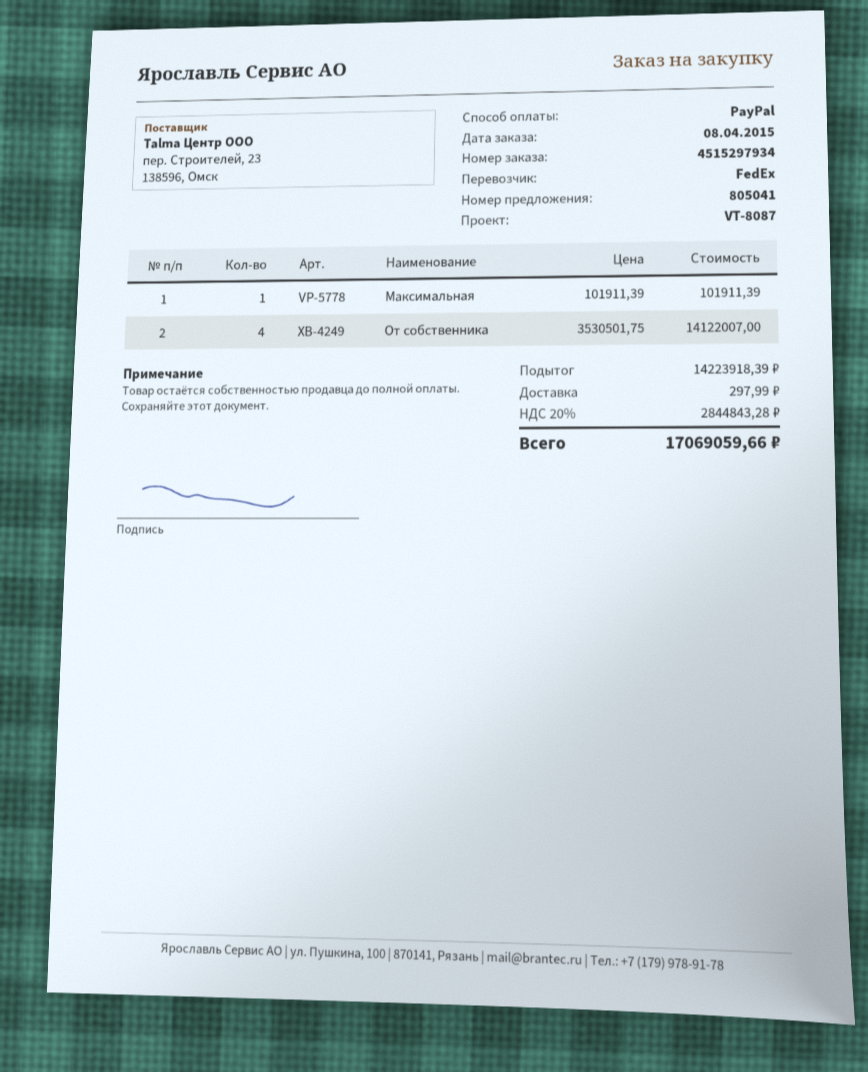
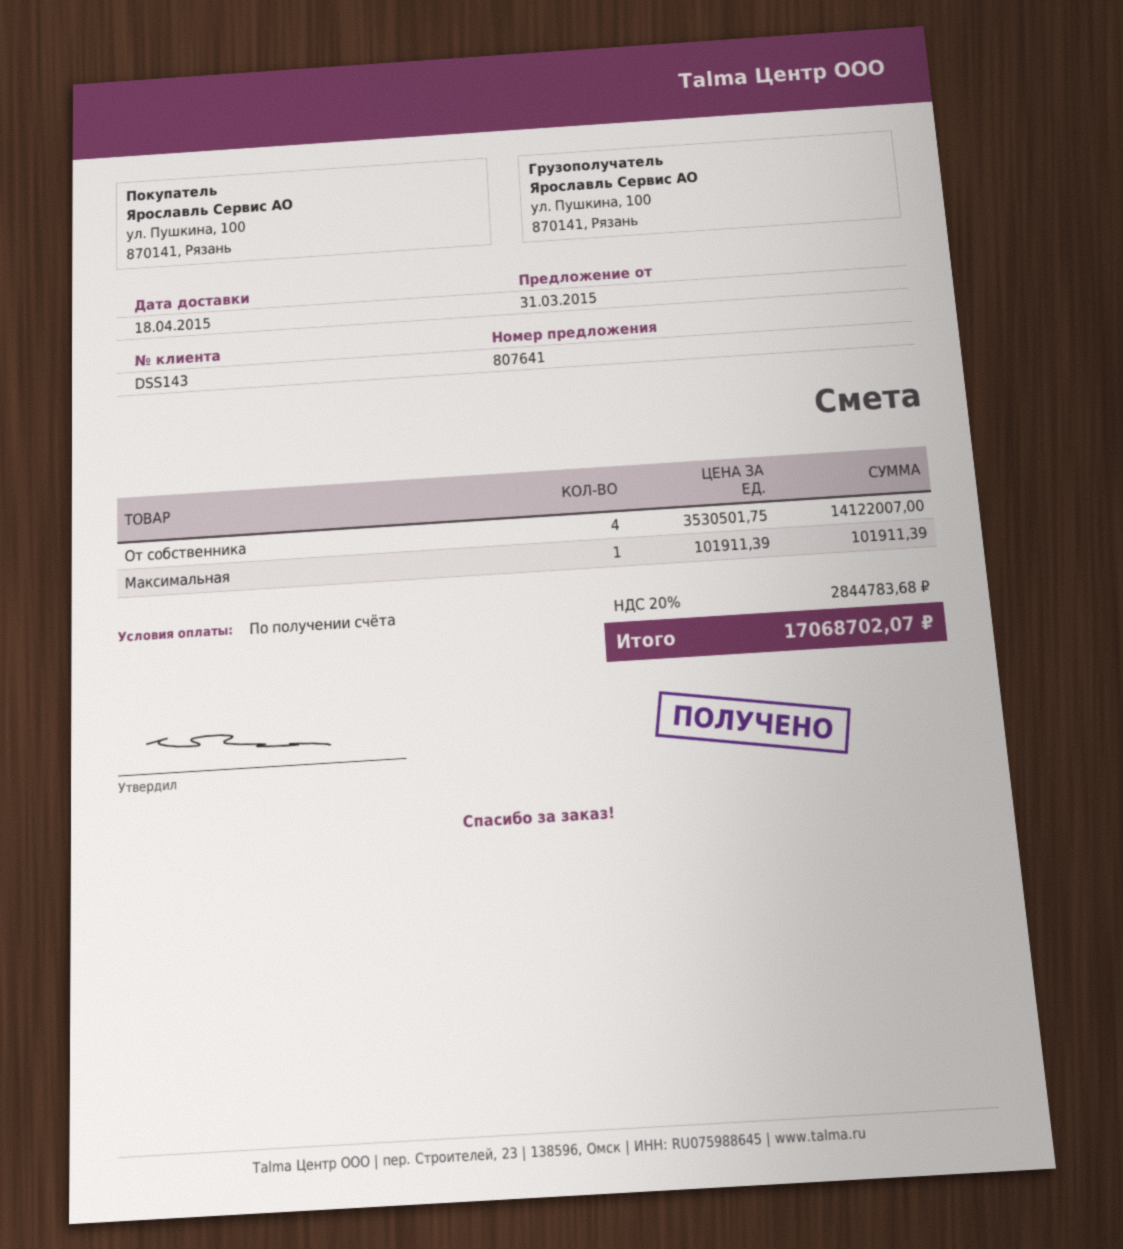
quote number: 805041 -> 807641
shipping: 297.99 -> none
tax: 20% = 2844843.28 -> 20% = 2844783.68
total: 17069059.66 -> 17068702.07

